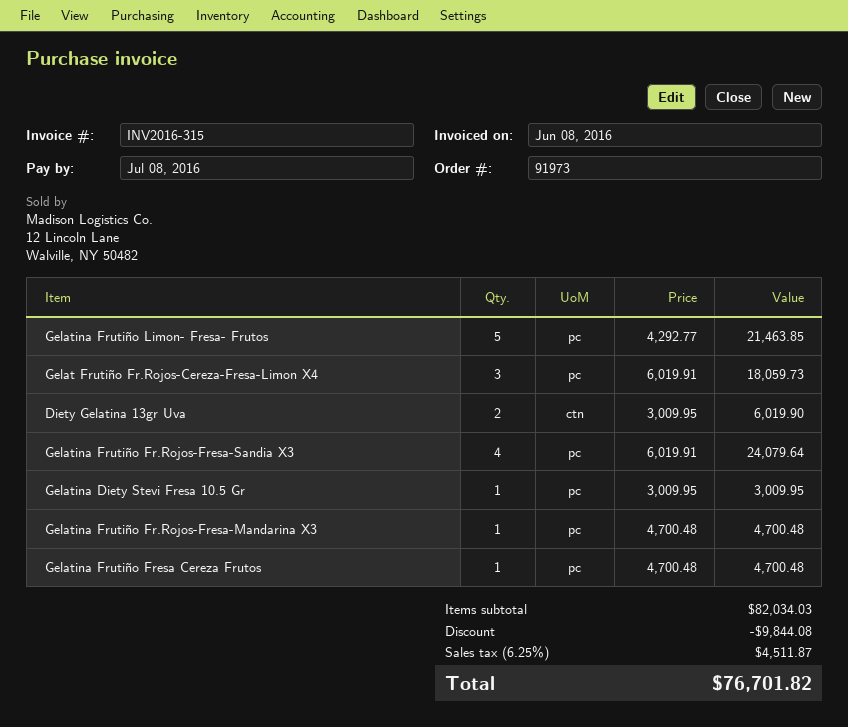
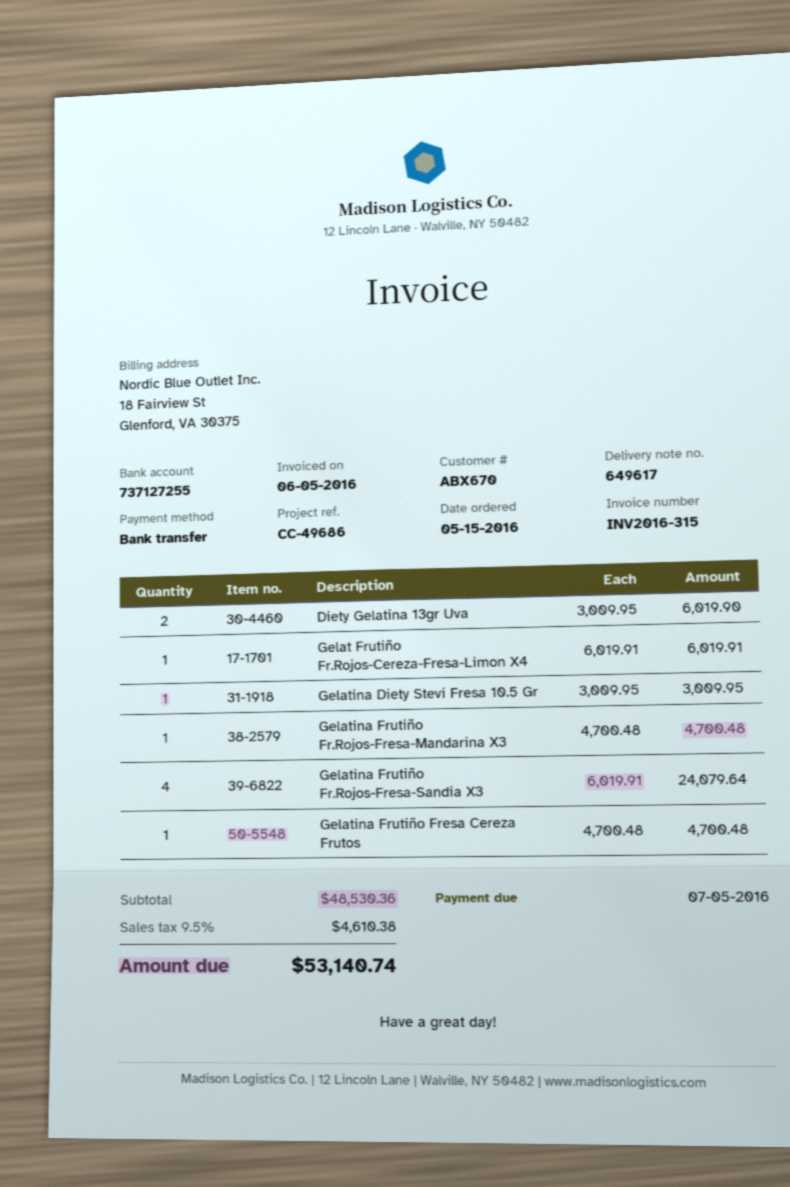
invoice date: 2016-06-08 -> 2016-06-05
due date: 2016-07-08 -> 2016-07-05
Gelatina Frutiño Limon- Fresa- Frutos: 5 x 4292.77 = 21463.85 -> none
Gelat Frutiño Fr.Rojos-Cereza-Fresa-Limon X4: 3 x 6019.91 = 18059.73 -> 1 x 6019.91 = 6019.91
subtotal: 82034.03 -> 48530.36
discount: 9844.08 -> none
tax: 6.25% = 4511.87 -> 9.5% = 4610.38
total: 76701.82 -> 53140.74

